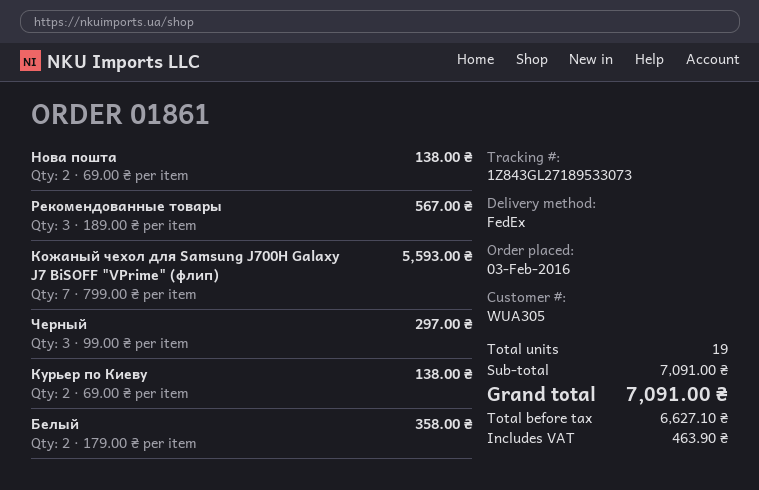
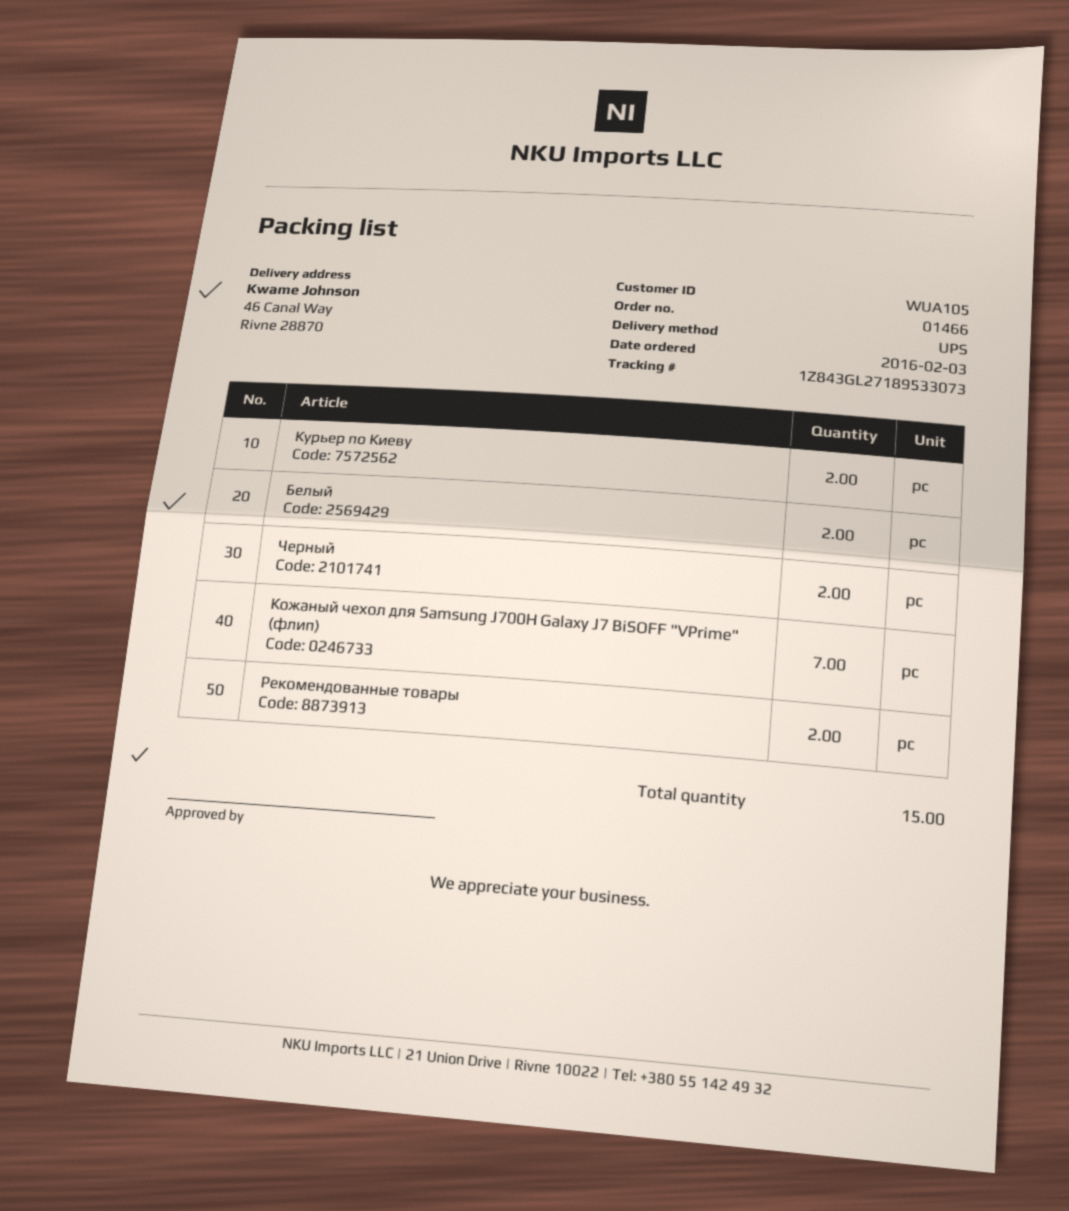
order number: 01861 -> 01466
customer number: WUA305 -> WUA105
shipping method: FedEx -> UPS
Нова пошта: 2 -> none
Рекомендованные товары: 3 -> 2
Черный: 3 -> 2
total quantity: 19 -> 15

